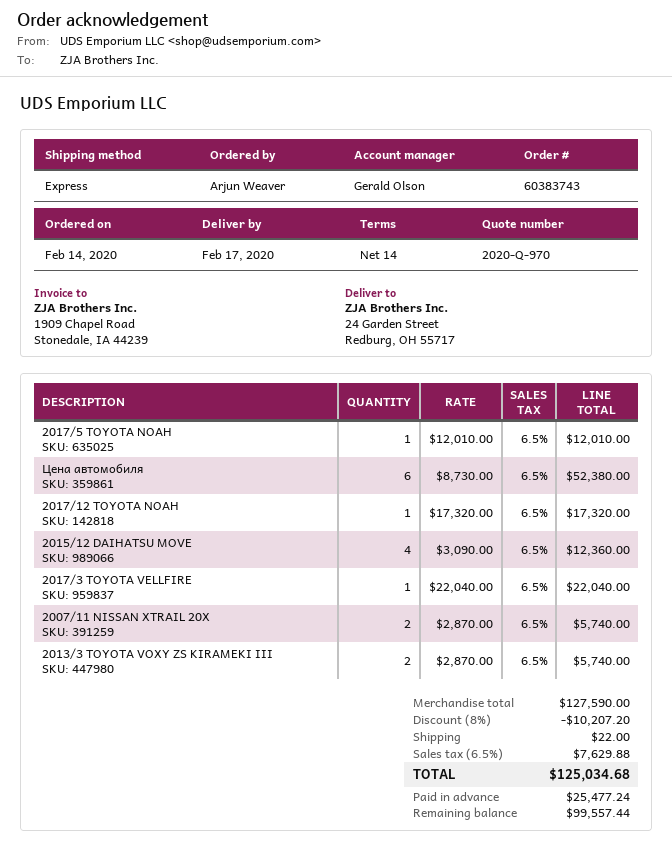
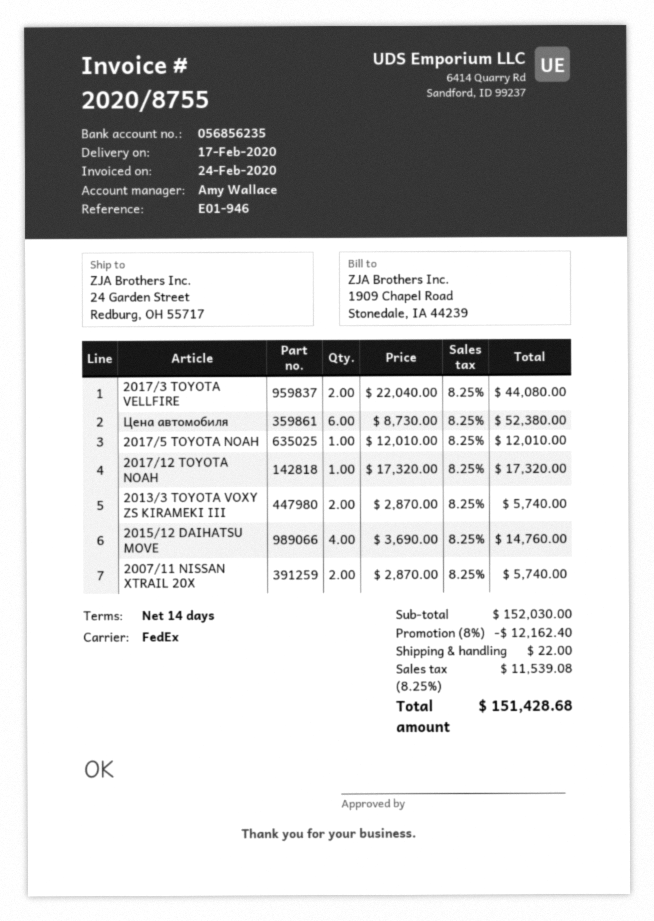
sales rep: Gerald Olson -> Amy Wallace
shipping method: express -> FedEx
2015/12 DAIHATSU MOVE: 4 x 3090.00 = 12360.00 -> 4 x 3690.00 = 14760.00
2017/3 TOYOTA VELLFIRE: 1 x 22040.00 = 22040.00 -> 2 x 22040.00 = 44080.00
subtotal: 127590.00 -> 152030.00
discount: 8% = 10207.20 -> 8% = 12162.40
tax: 6.5% = 7629.88 -> 8.25% = 11539.08
total: 125034.68 -> 151428.68

